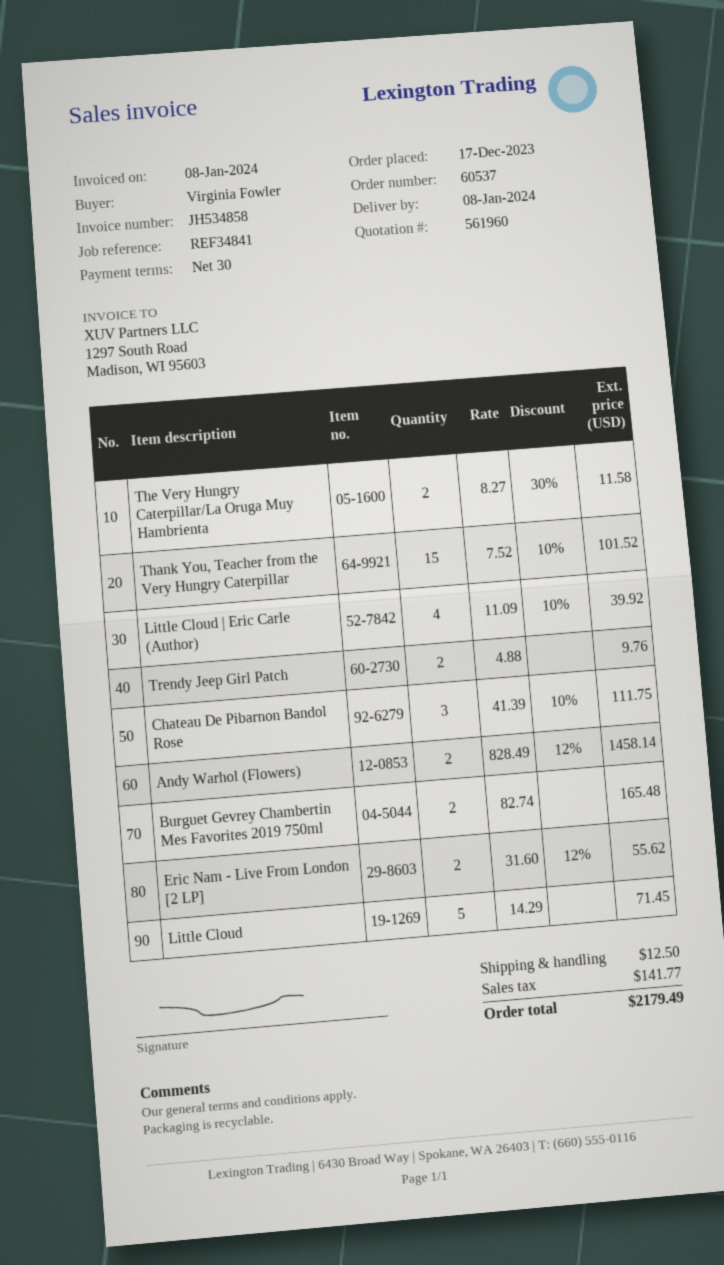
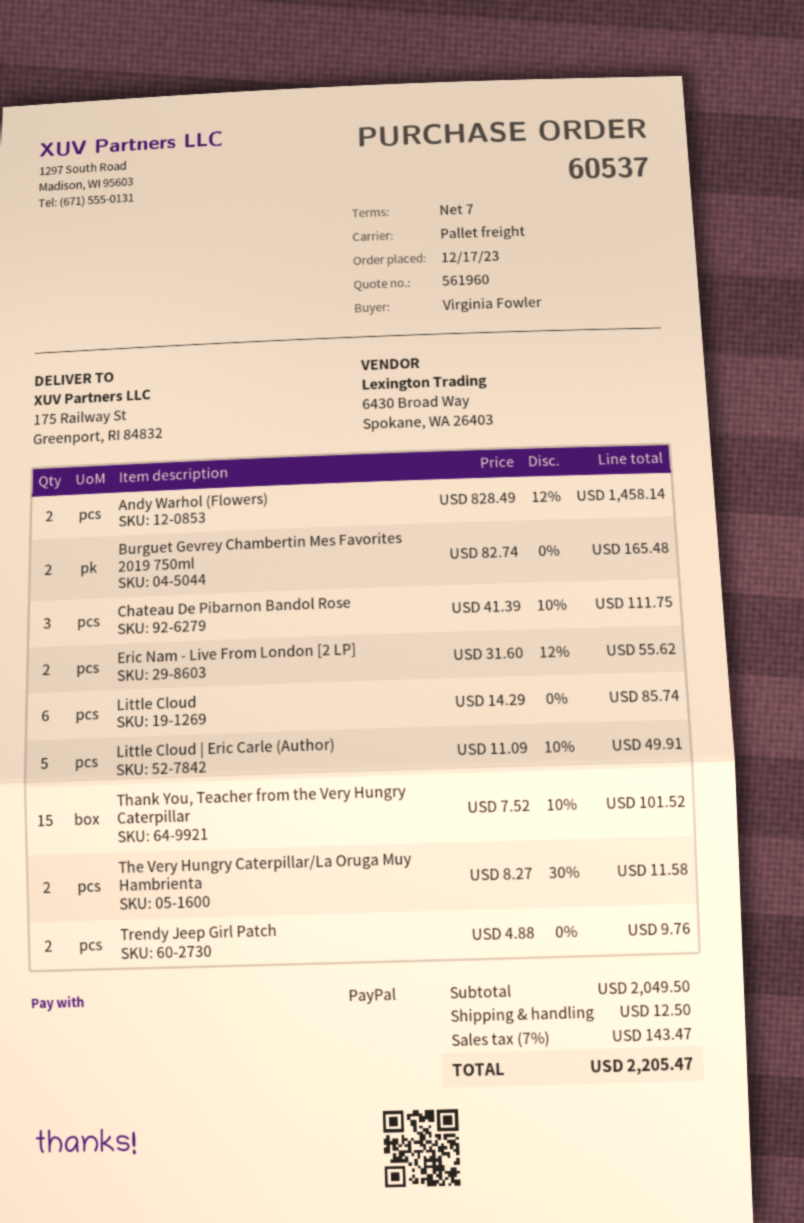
payment terms: 30 days -> 7 days
Little Cloud | Eric Carle (Author): 4 x 11.09 - 10% = 39.92 -> 5 x 11.09 - 10% = 49.91
Little Cloud: 5 x 14.29 = 71.45 -> 6 x 14.29 = 85.74
tax: 141.77 -> 143.47
total: 2179.49 -> 2205.47

